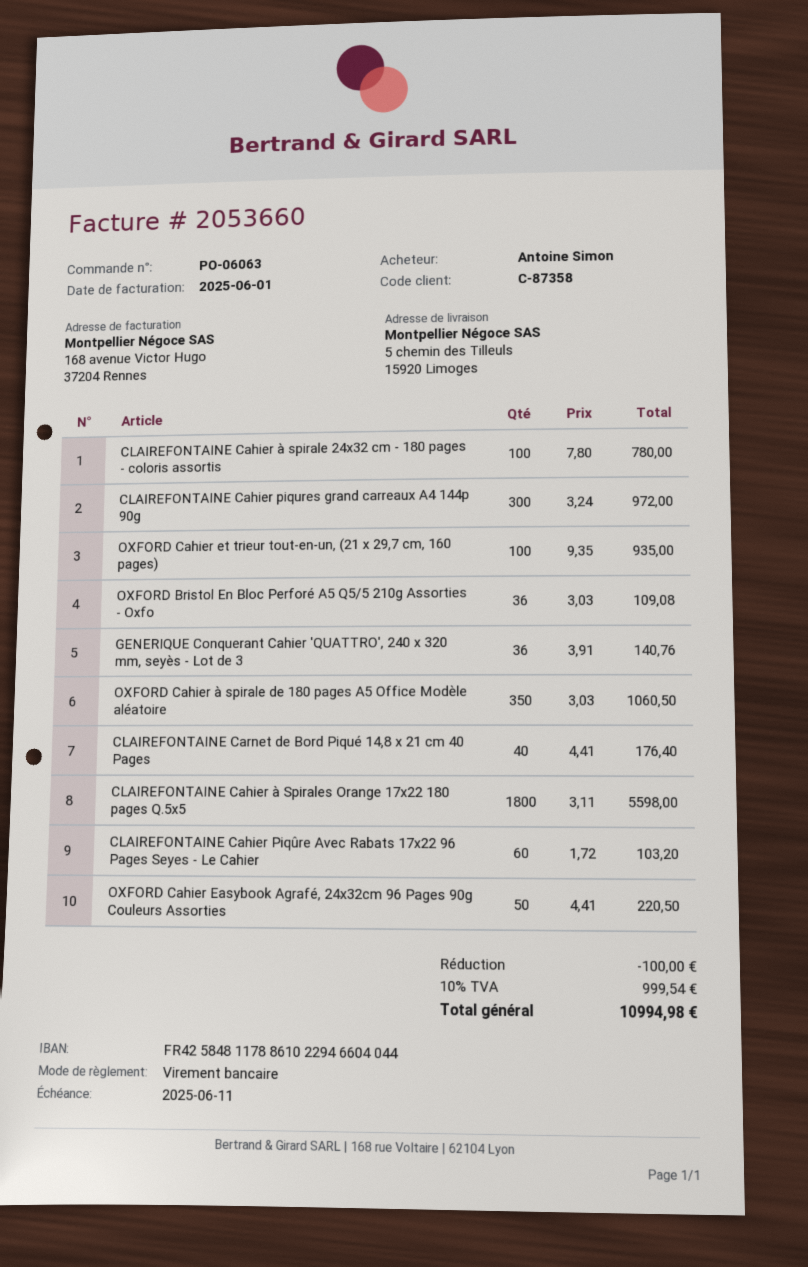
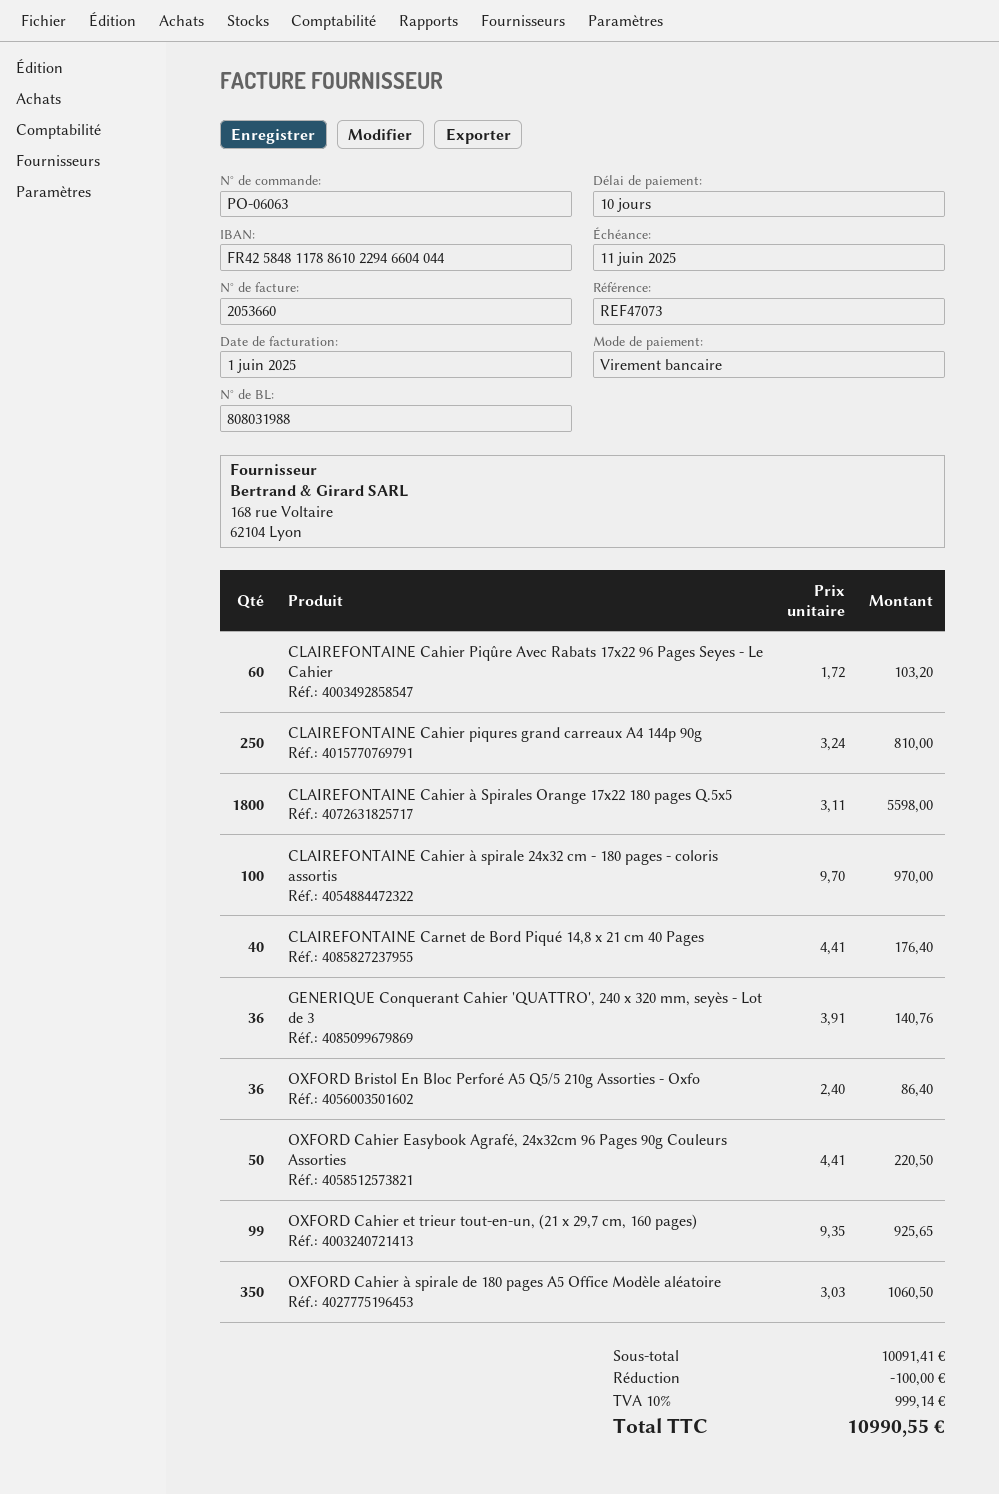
CLAIREFONTAINE Cahier à spirale 24x32 cm - 180 pages - coloris assortis: 100 x 7.80 = 780.00 -> 100 x 9.70 = 970.00
CLAIREFONTAINE Cahier piqures grand carreaux A4 144p 90g: 300 x 3.24 = 972.00 -> 250 x 3.24 = 810.00
OXFORD Cahier et trieur tout-en-un, (21 x 29,7 cm, 160 pages): 100 x 9.35 = 935.00 -> 99 x 9.35 = 925.65
OXFORD Bristol En Bloc Perforé A5 Q5/5 210g Assorties - Oxfo: 36 x 3.03 = 109.08 -> 36 x 2.40 = 86.40
tax: 10% = 999.54 -> 10% = 999.14
total: 10994.98 -> 10990.55

